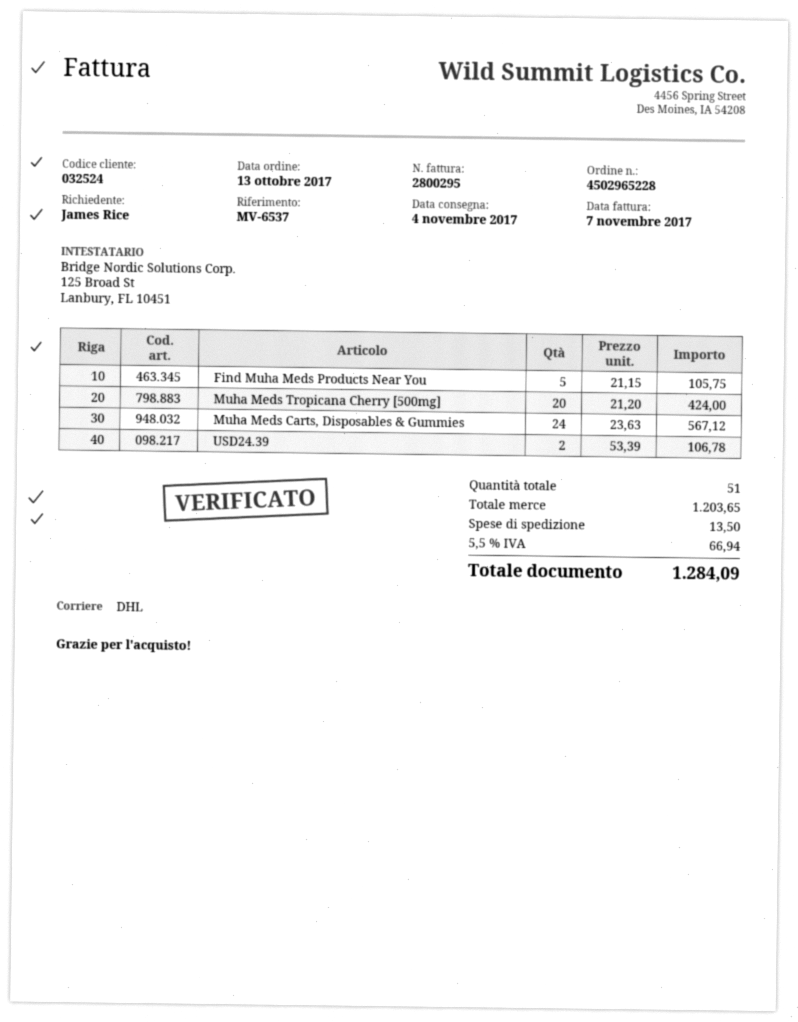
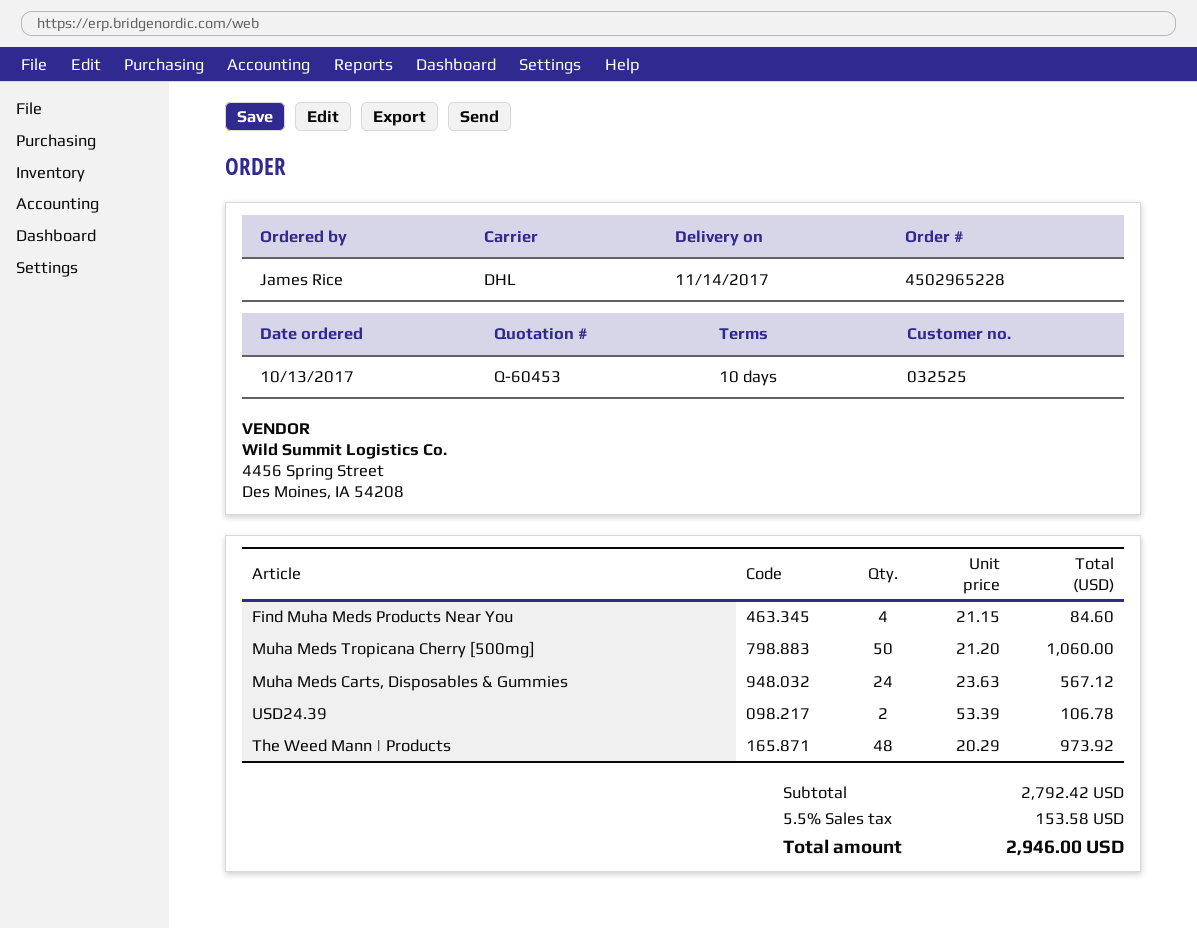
delivery date: 2017-11-04 -> 2017-11-14
customer number: 032524 -> 032525
Find Muha Meds Products Near You: 5 x 21.15 = 105.75 -> 4 x 21.15 = 84.60
Muha Meds Tropicana Cherry [500mg]: 20 x 21.20 = 424.00 -> 50 x 21.20 = 1060.00
The Weed Mann | Products: none -> 48 x 20.29 = 973.92
subtotal: 1203.65 -> 2792.42
shipping: 13.50 -> none
tax: 5.5% = 66.94 -> 5.5% = 153.58
total: 1284.09 -> 2946.00

